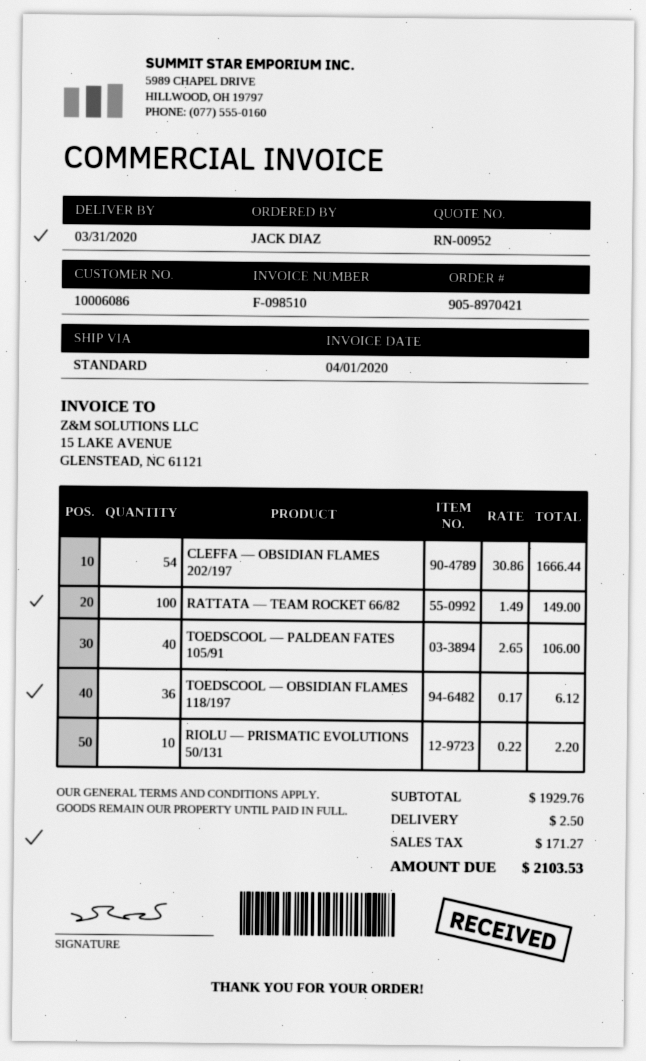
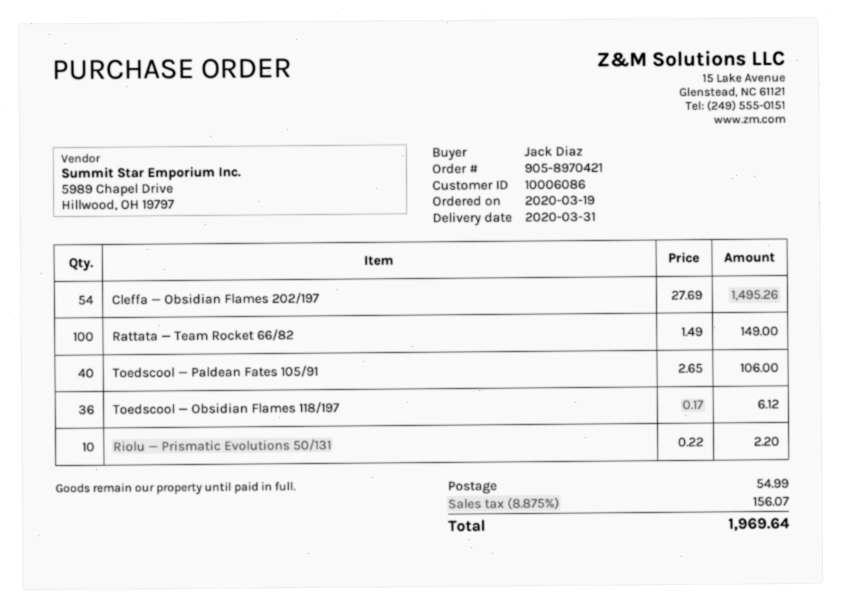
CLEFFA — OBSIDIAN FLAMES 202/197: 54 x 30.86 = 1666.44 -> 54 x 27.69 = 1495.26
shipping: 2.50 -> 54.99
tax: 171.27 -> 156.07
total: 2103.53 -> 1969.64

